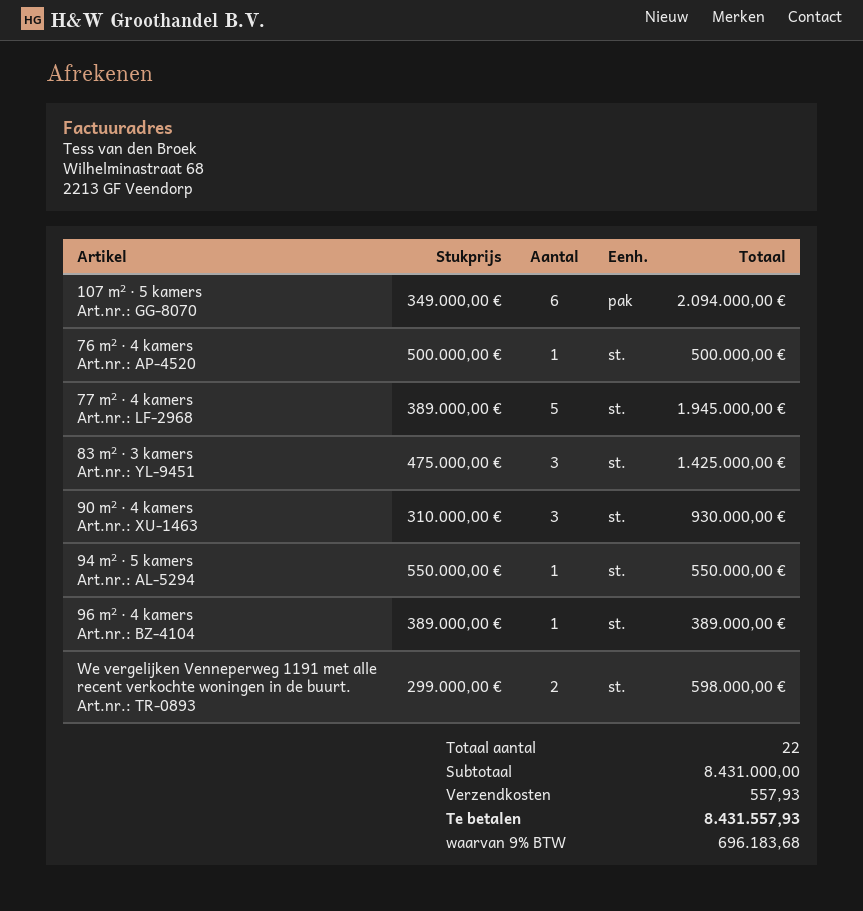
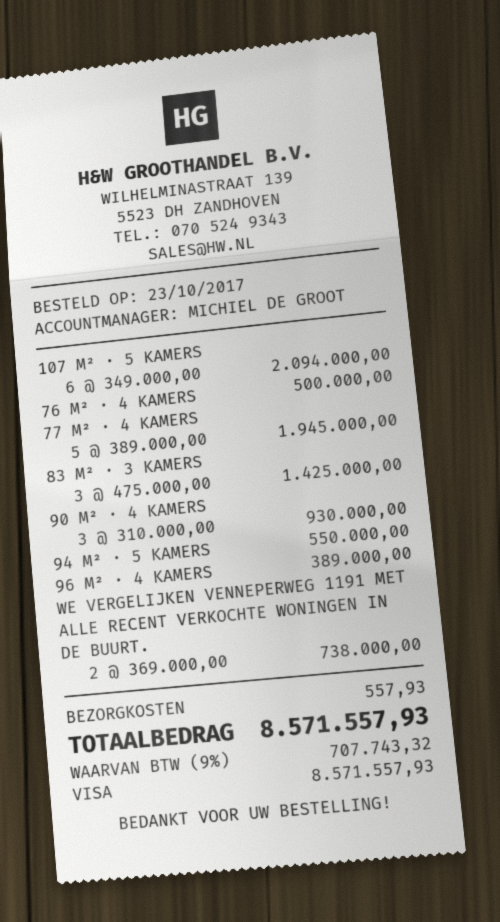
We vergelijken Venneperweg 1191 met alle recent verkochte woningen in de buurt.: 2 x 299000.00 = 598000.00 -> 2 x 369000.00 = 738000.00
tax: 9% = 696183.68 -> 9% = 707743.32
total: 8431557.93 -> 8571557.93

